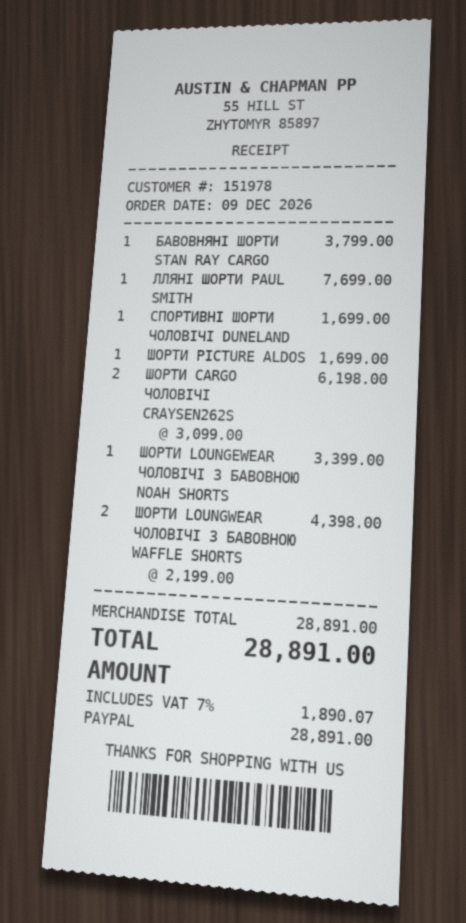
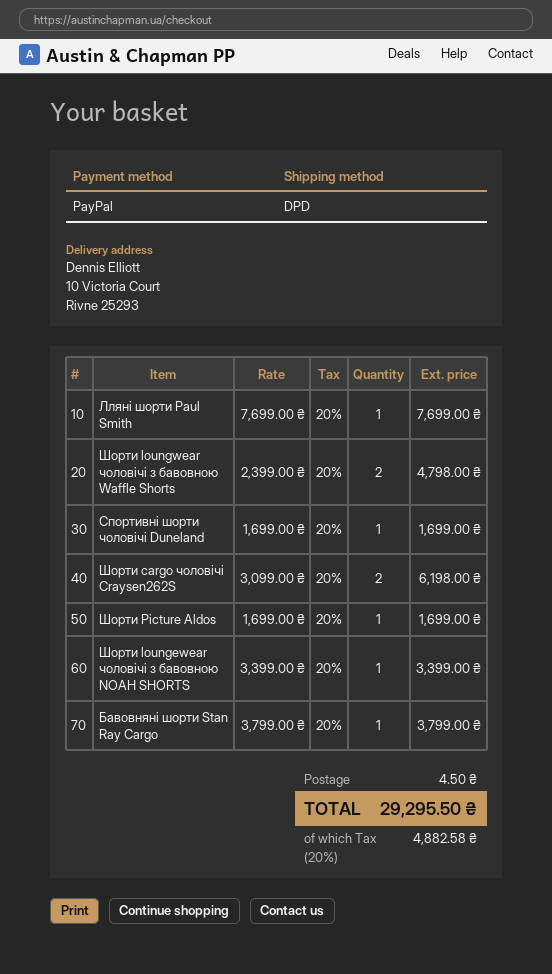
ШОРТИ LOUNGWEAR ЧОЛОВІЧІ З БАВОВНОЮ WAFFLE SHORTS: 2 x 2199.00 = 4398.00 -> 2 x 2399.00 = 4798.00
shipping: none -> 4.50
tax: 7% = 1890.07 -> 20% = 4882.58
total: 28891.00 -> 29295.50

